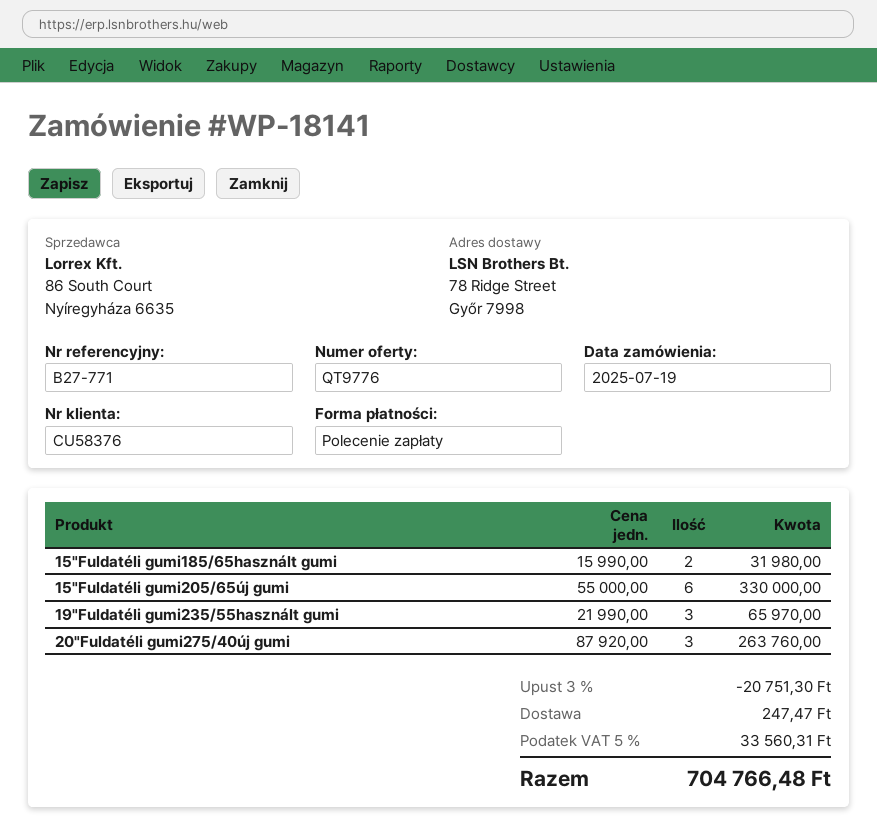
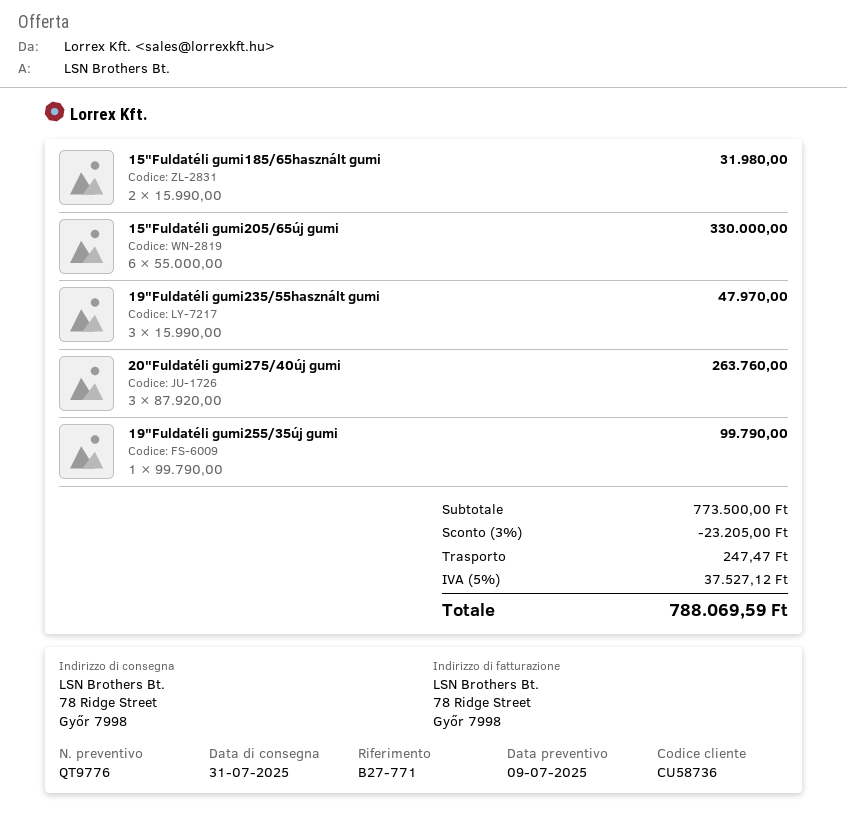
customer number: CU58376 -> CU58736
19"Fuldatéli gumi235/55használt gumi: 3 x 21990.00 = 65970.00 -> 3 x 15990.00 = 47970.00
19"Fuldatéli gumi255/35új gumi: none -> 1 x 99790.00 = 99790.00
discount: 3% = 20751.30 -> 3% = 23205.00
tax: 5% = 33560.31 -> 5% = 37527.12
total: 704766.48 -> 788069.59

